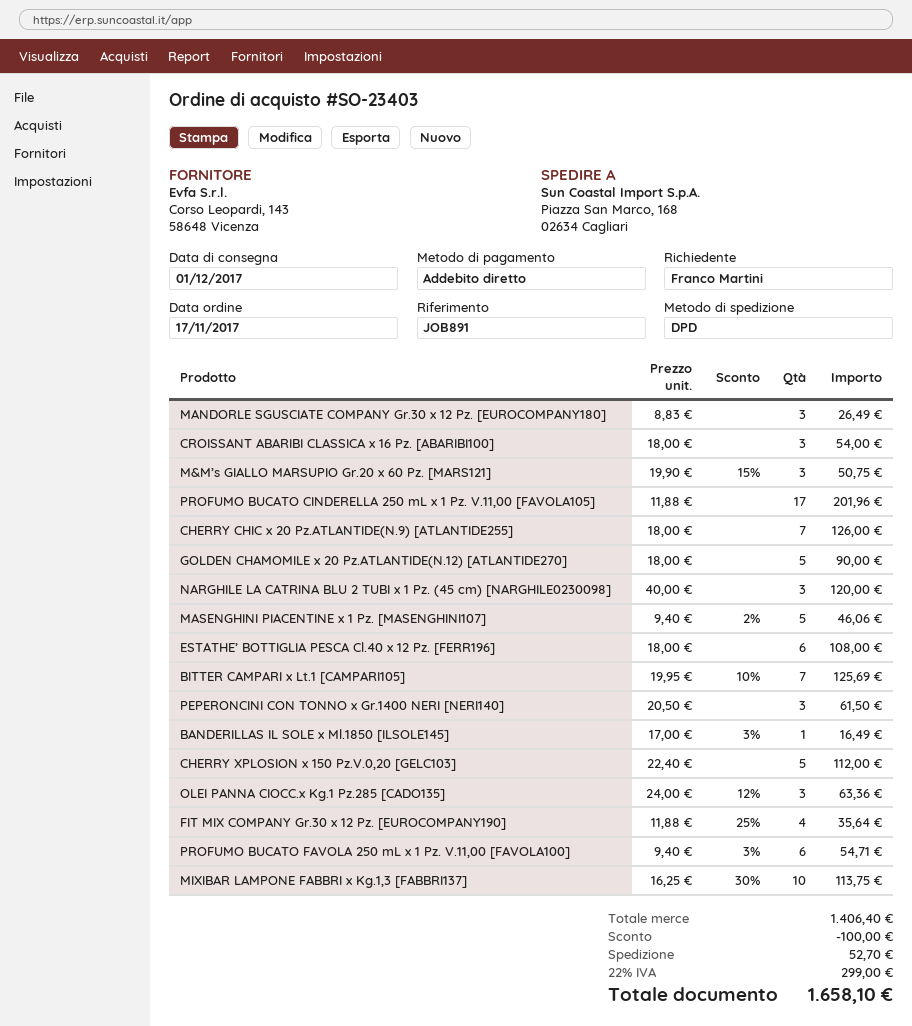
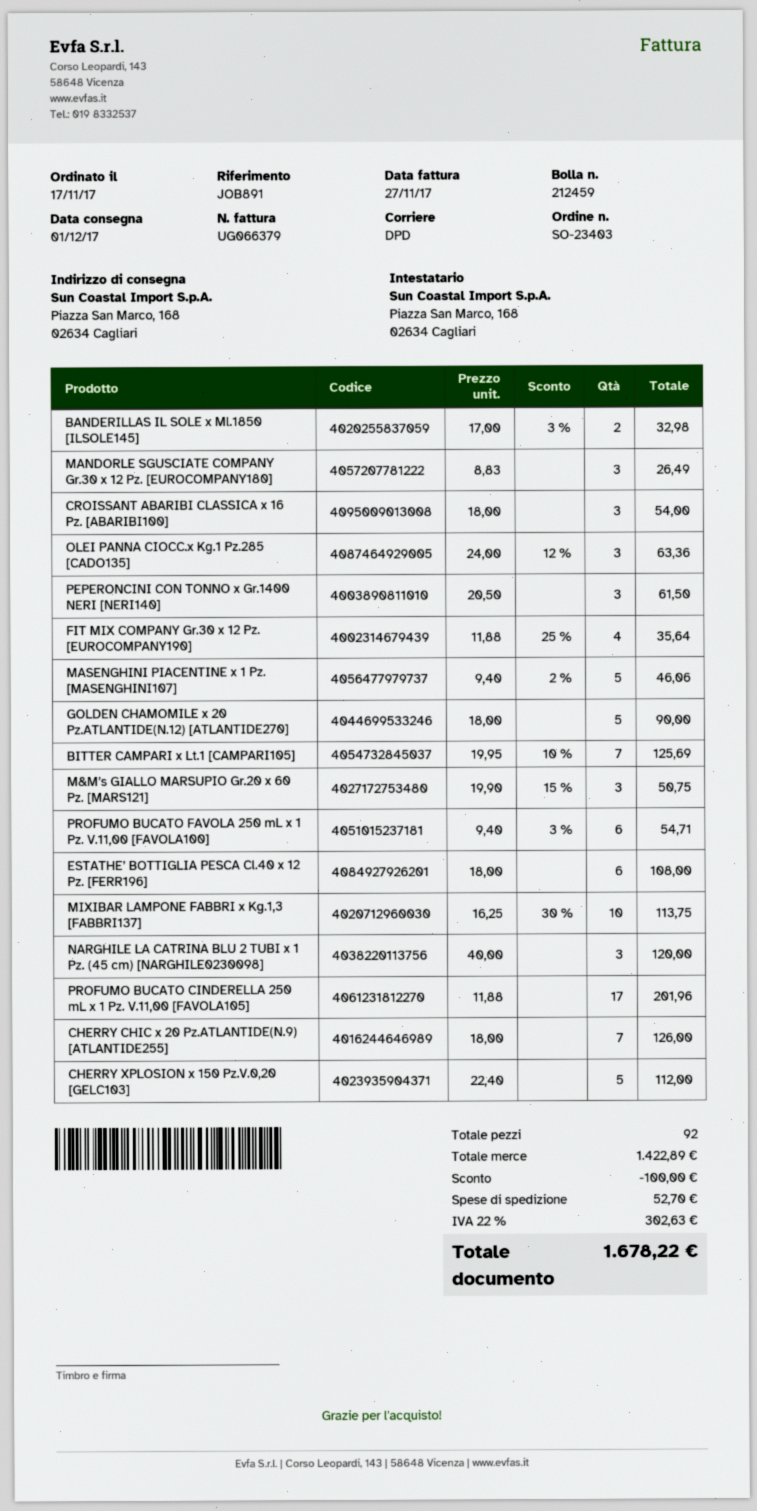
BANDERILLAS IL SOLE x Ml.1850 [ILSOLE145]: 1 x 17.00 - 3% = 16.49 -> 2 x 17.00 - 3% = 32.98
subtotal: 1406.40 -> 1422.89
tax: 22% = 299.00 -> 22% = 302.63
total: 1658.10 -> 1678.22

